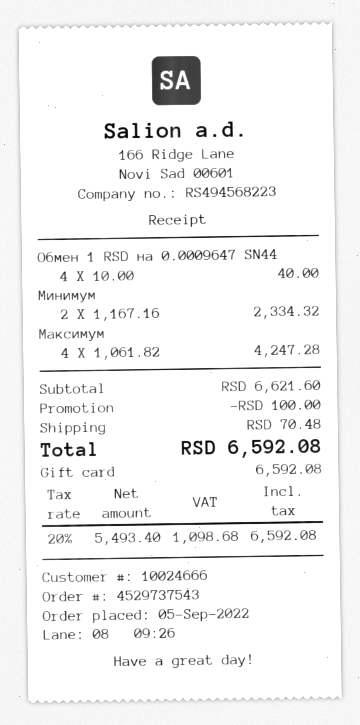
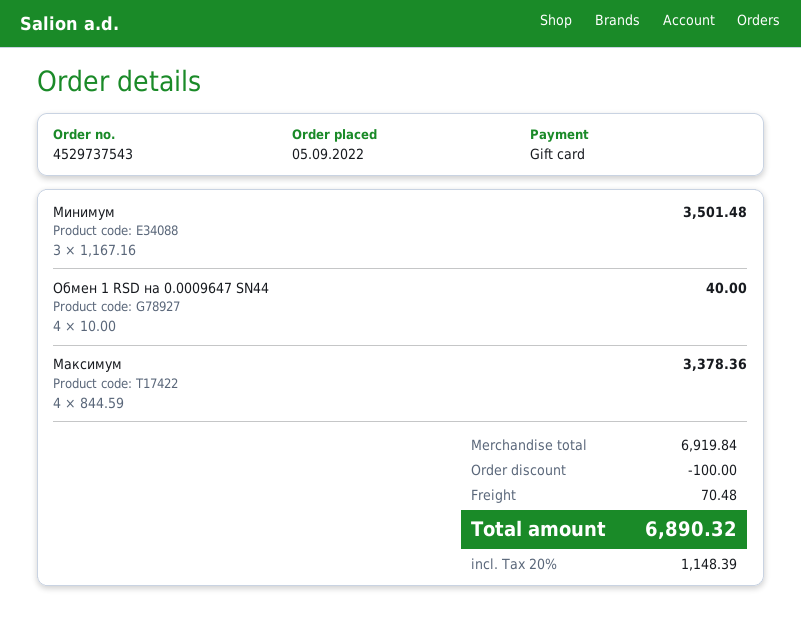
Минимум: 2 x 1167.16 = 2334.32 -> 3 x 1167.16 = 3501.48
Максимум: 4 x 1061.82 = 4247.28 -> 4 x 844.59 = 3378.36
subtotal: 6621.60 -> 6919.84
tax: 20% = 1098.68 -> 20% = 1148.39
total: 6592.08 -> 6890.32

